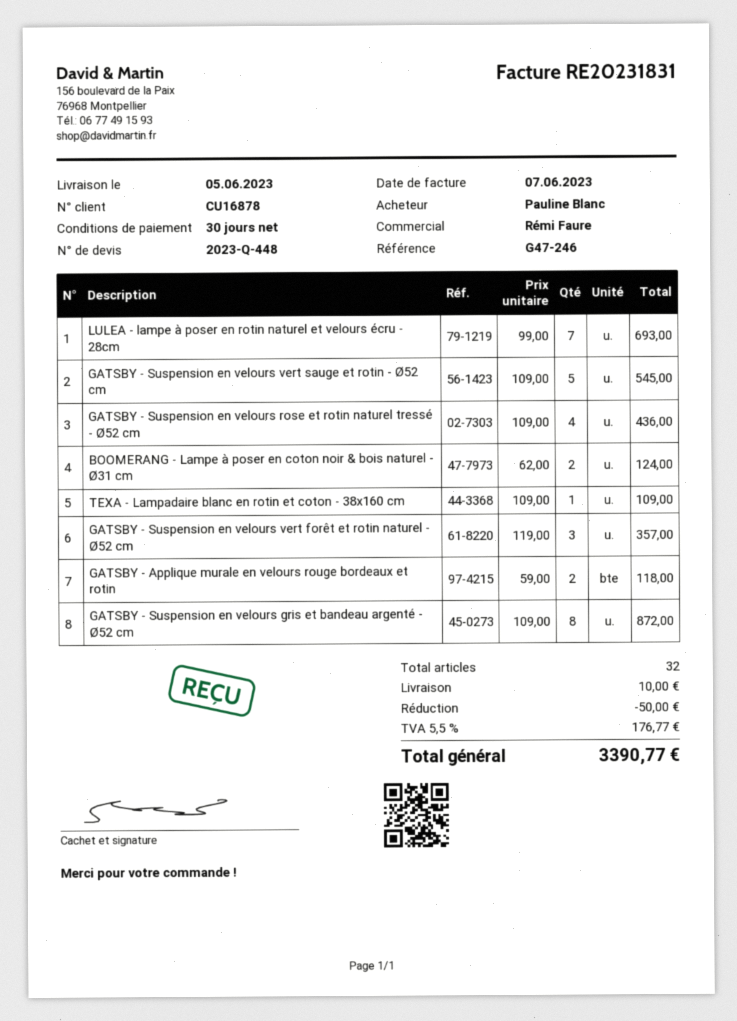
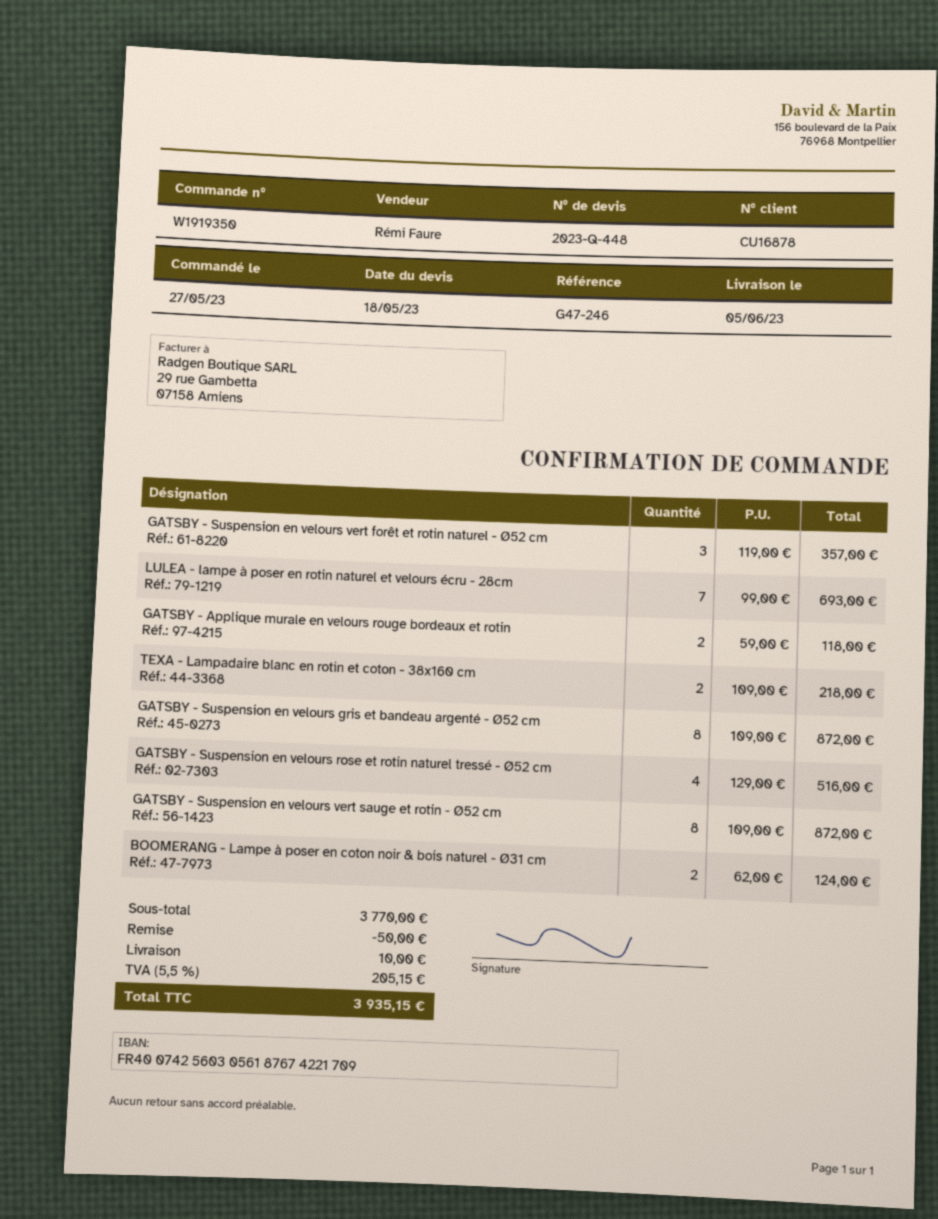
GATSBY - Suspension en velours vert sauge et rotin - Ø52 cm: 5 x 109.00 = 545.00 -> 8 x 109.00 = 872.00
GATSBY - Suspension en velours rose et rotin naturel tressé - Ø52 cm: 4 x 109.00 = 436.00 -> 4 x 129.00 = 516.00
TEXA - Lampadaire blanc en rotin et coton - 38x160 cm: 1 x 109.00 = 109.00 -> 2 x 109.00 = 218.00
tax: 5.5% = 176.77 -> 5.5% = 205.15
total: 3390.77 -> 3935.15

